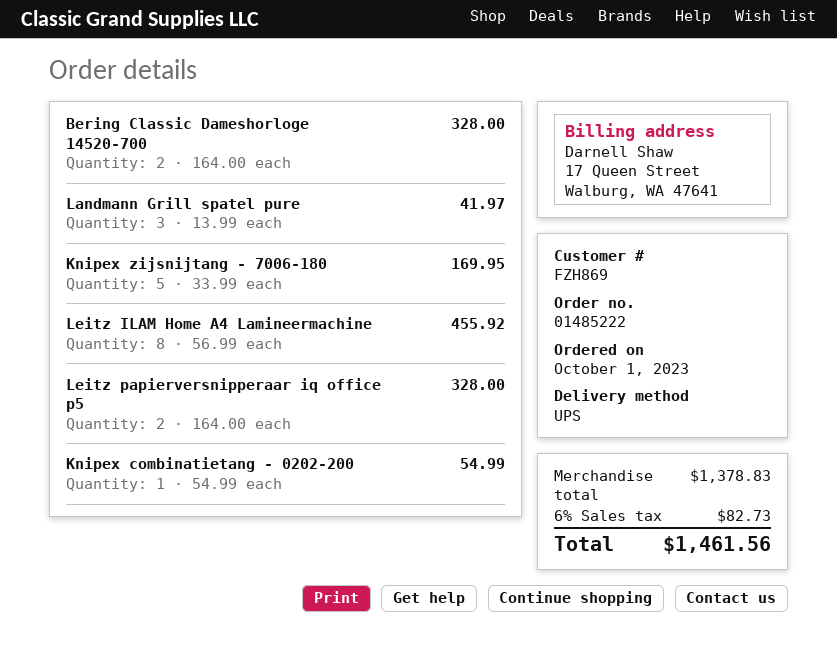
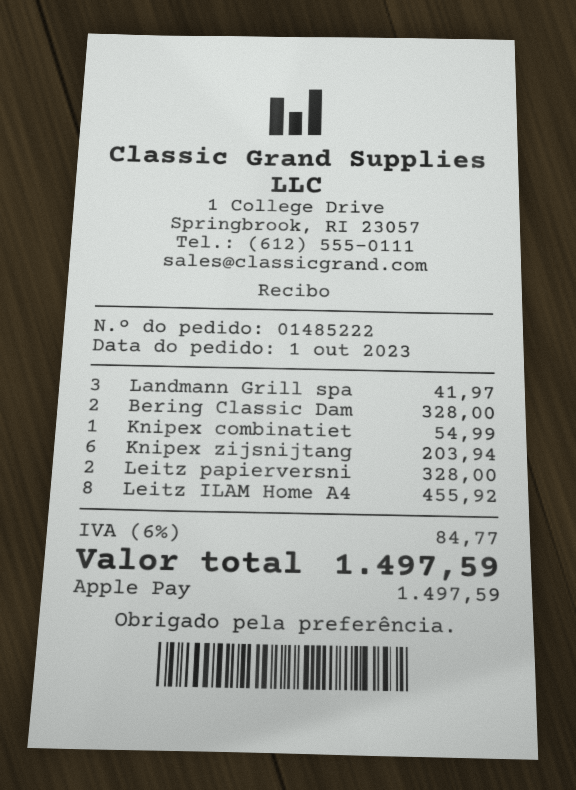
Knipex zijsnijtang - 7006-180: 5 for 169.95 -> 6 for 203.94
tax: 6% = 82.73 -> 6% = 84.77
total: 1461.56 -> 1497.59

